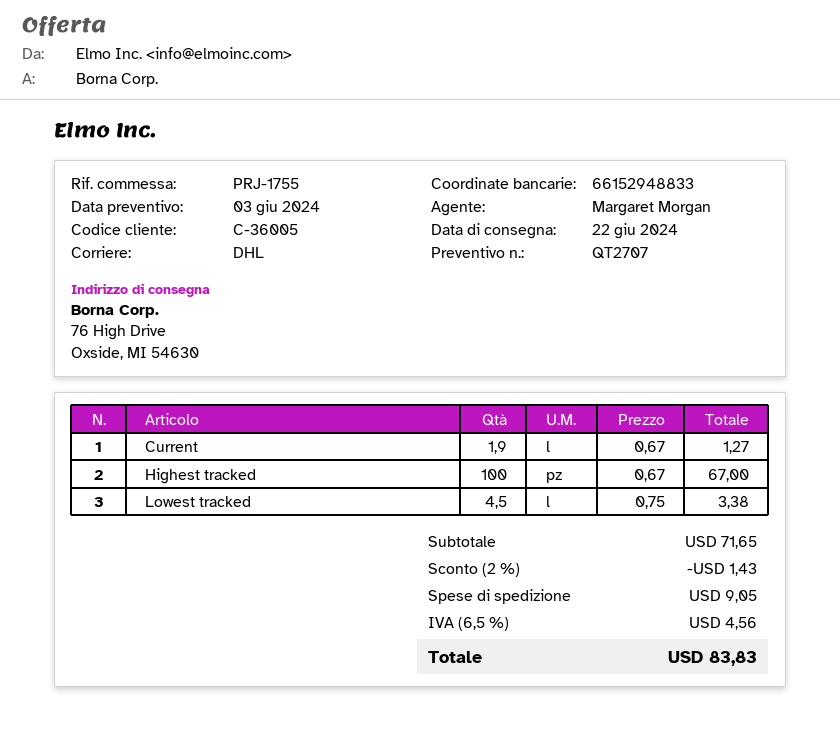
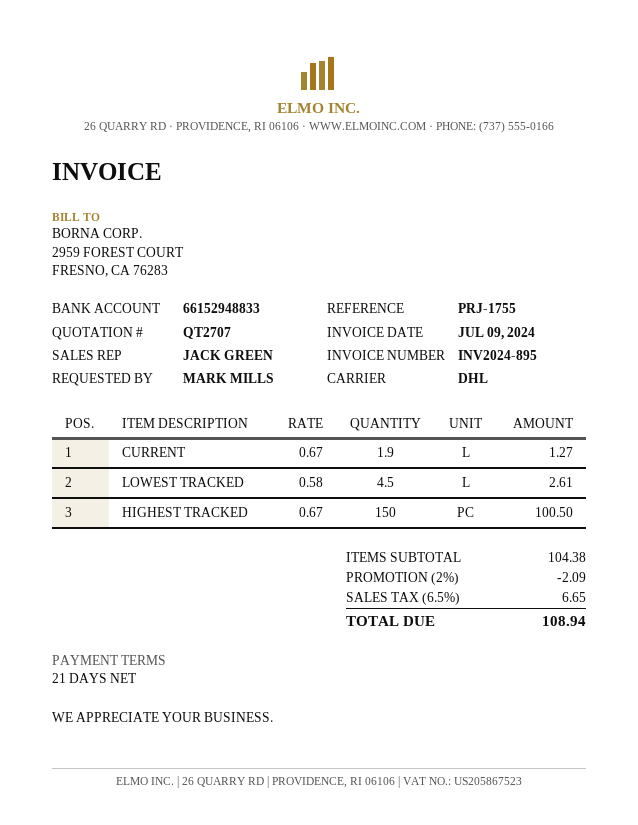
sales rep: Margaret Morgan -> JACK GREEN
Highest tracked: 100 x 0.67 = 67.00 -> 150 x 0.67 = 100.50
Lowest tracked: 4.5 x 0.75 = 3.38 -> 4.5 x 0.58 = 2.61
subtotal: 71.65 -> 104.38
discount: 2% = 1.43 -> 2% = 2.09
shipping: 9.05 -> none
tax: 6.5% = 4.56 -> 6.5% = 6.65
total: 83.83 -> 108.94

